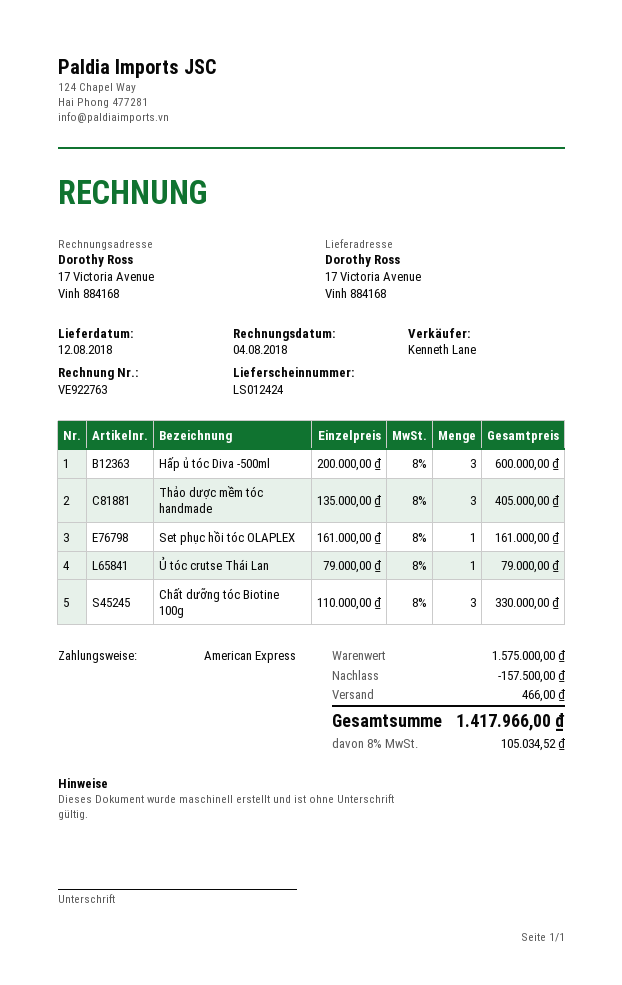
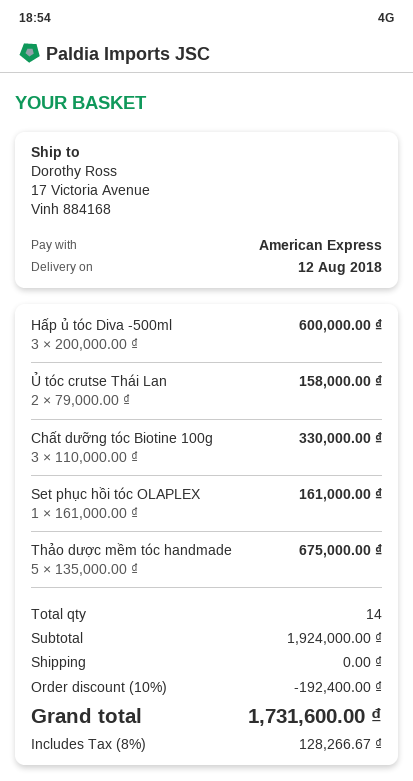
Thảo dược mềm tóc handmade: 3 x 135000.00 = 405000.00 -> 5 x 135000.00 = 675000.00
Ủ tóc crutse Thái Lan: 1 x 79000.00 = 79000.00 -> 2 x 79000.00 = 158000.00
subtotal: 1575000.00 -> 1924000.00
discount: 157500.00 -> 192400.00
shipping: 466.00 -> 0.00
tax: 8% = 105034.52 -> 8% = 128266.67
total: 1417966.00 -> 1731600.00

